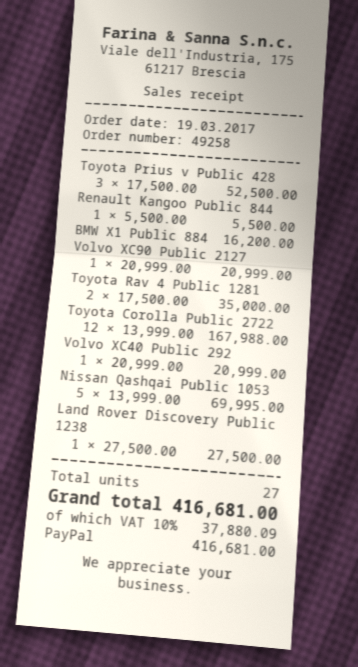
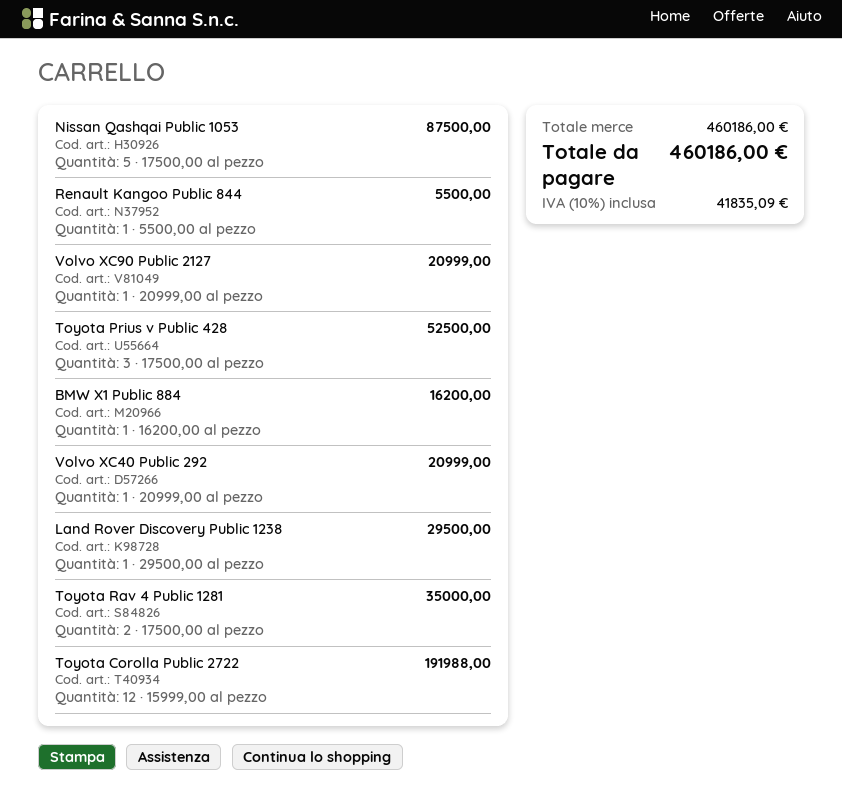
Toyota Corolla Public 2722: 12 x 13999.00 = 167988.00 -> 12 x 15999.00 = 191988.00
Nissan Qashqai Public 1053: 5 x 13999.00 = 69995.00 -> 5 x 17500.00 = 87500.00
Land Rover Discovery Public 1238: 1 x 27500.00 = 27500.00 -> 1 x 29500.00 = 29500.00
tax: 10% = 37880.09 -> 10% = 41835.09
total: 416681.00 -> 460186.00

